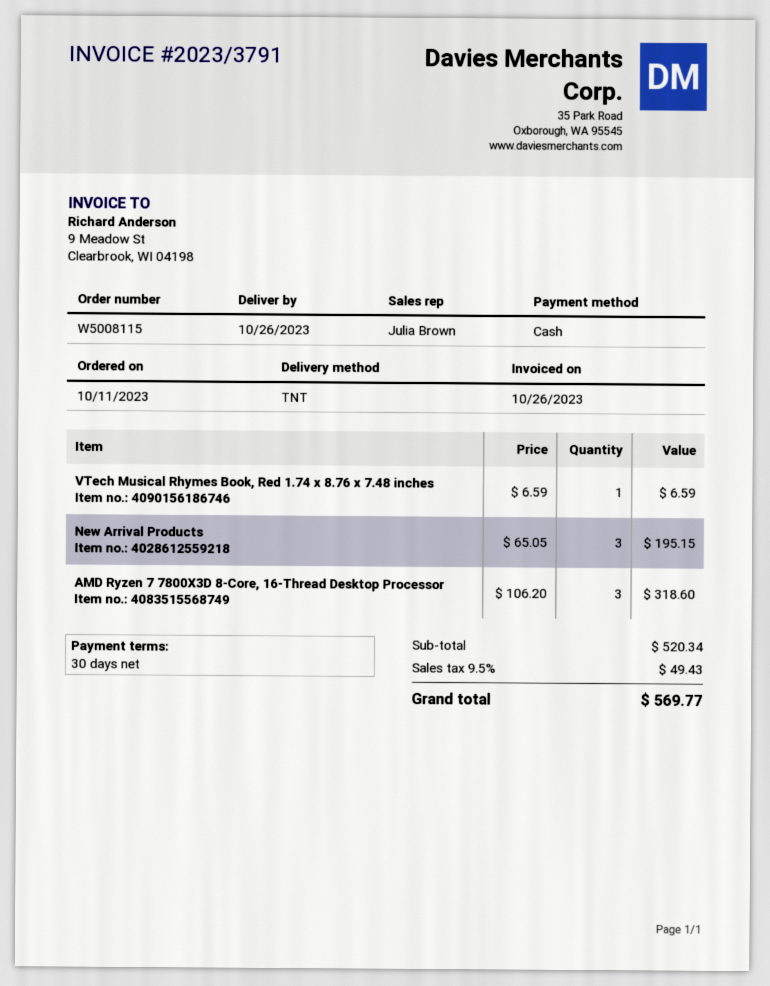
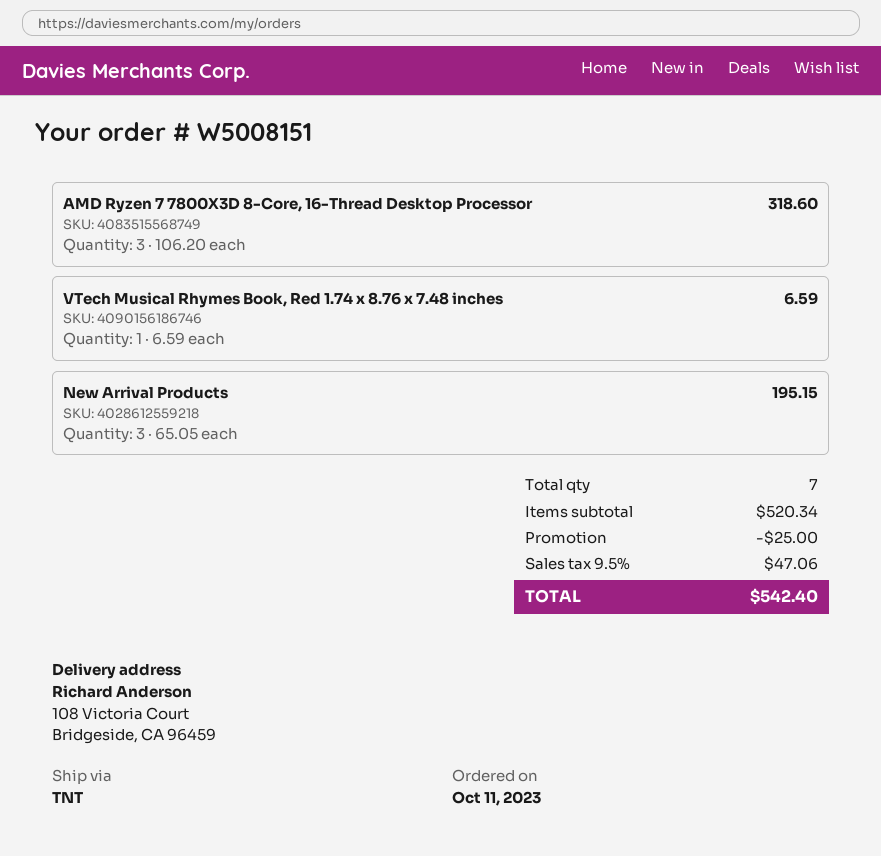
order number: W5008115 -> W5008151
discount: none -> 25.00
tax: 9.5% = 49.43 -> 9.5% = 47.06
total: 569.77 -> 542.40

